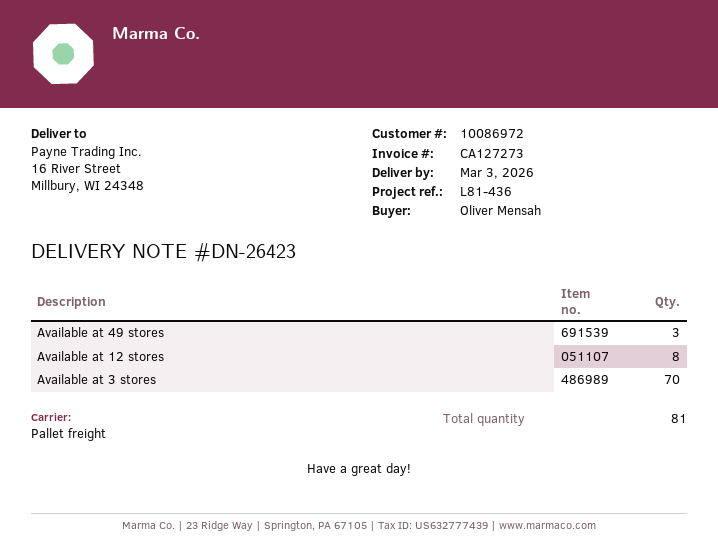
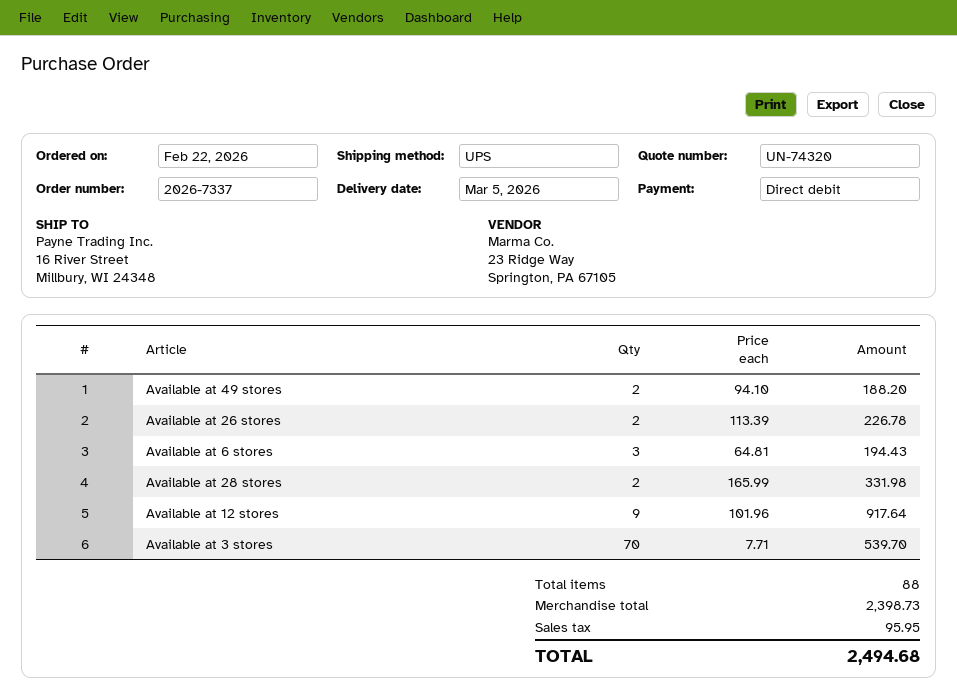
delivery date: 2026-03-03 -> 2026-03-05
shipping method: pallet freight -> UPS
Available at 49 stores: 3 -> 2
Available at 12 stores: 8 -> 9
Available at 26 stores: none -> 2
Available at 6 stores: none -> 3
Available at 28 stores: none -> 2
total quantity: 81 -> 88

